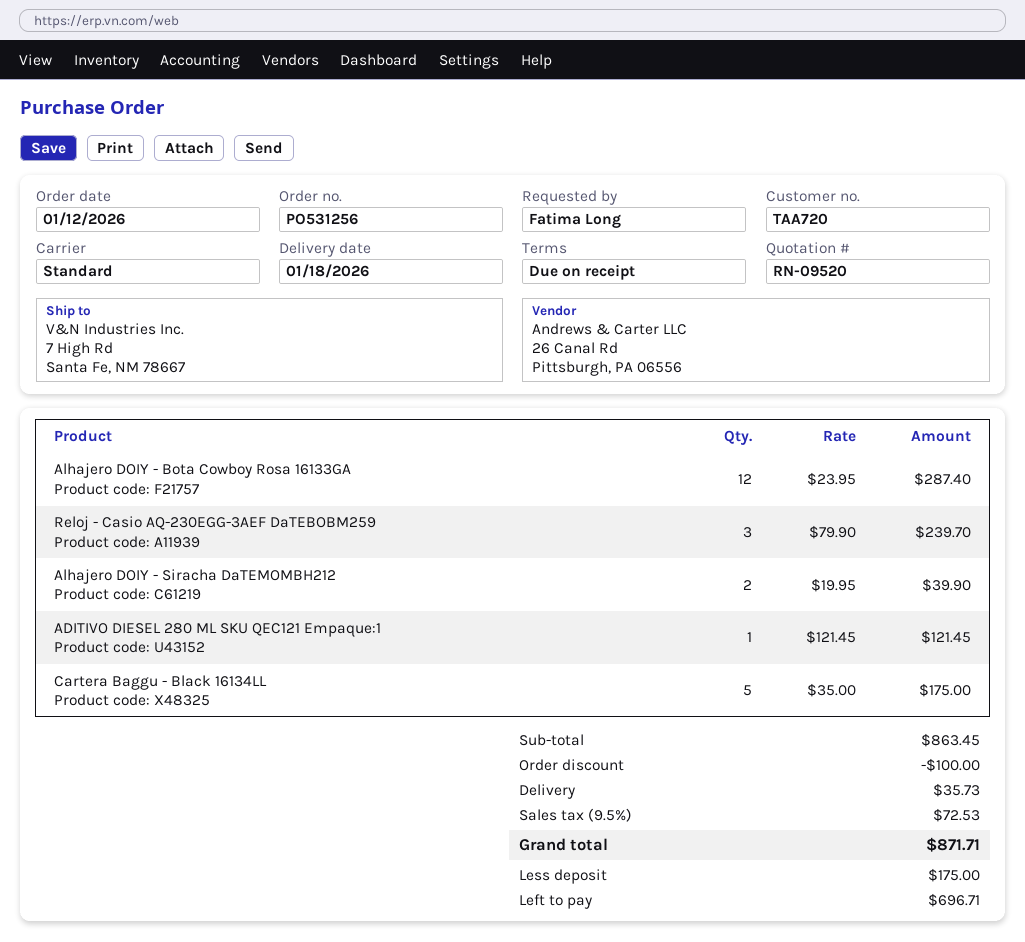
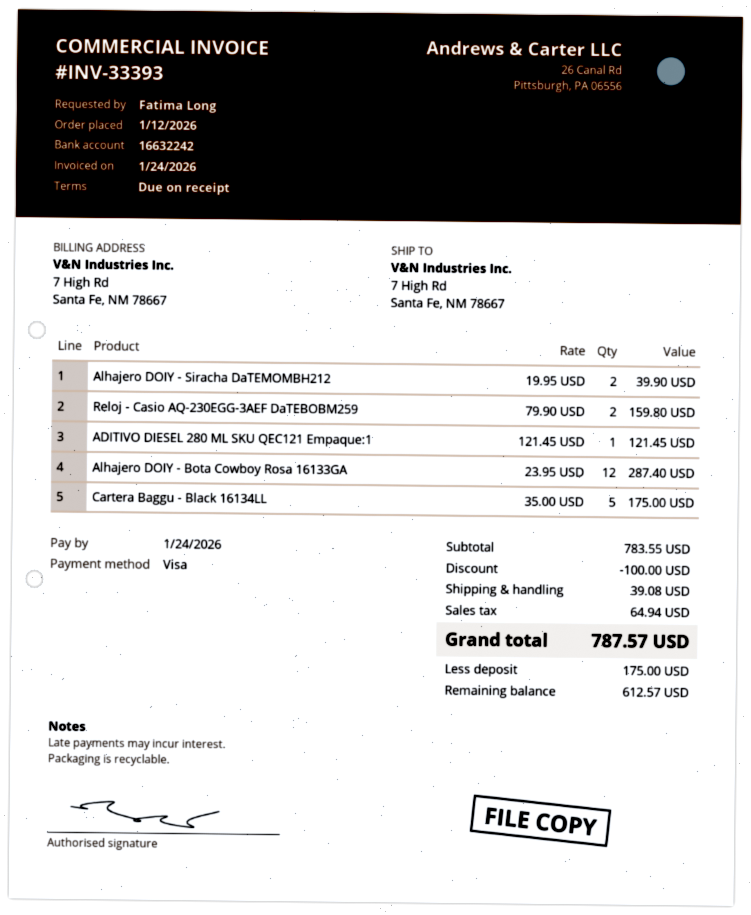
Reloj - Casio AQ-230EGG-3AEF DaTEBOBM259: 3 x 79.90 = 239.70 -> 2 x 79.90 = 159.80
subtotal: 863.45 -> 783.55
shipping: 35.73 -> 39.08
tax: 72.53 -> 64.94
total: 871.71 -> 787.57
balance: 696.71 -> 612.57

